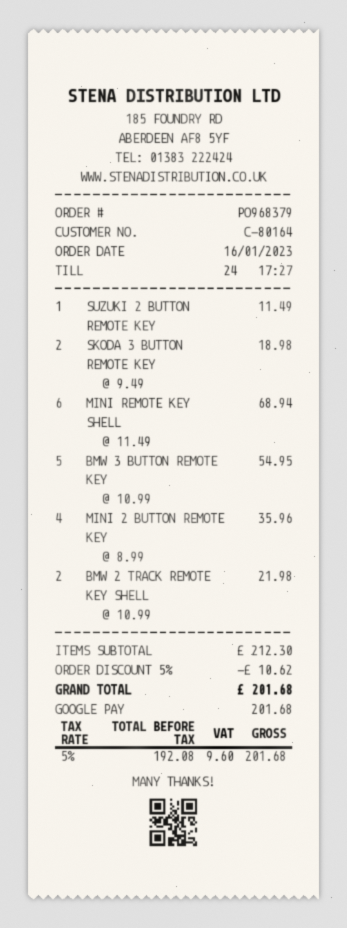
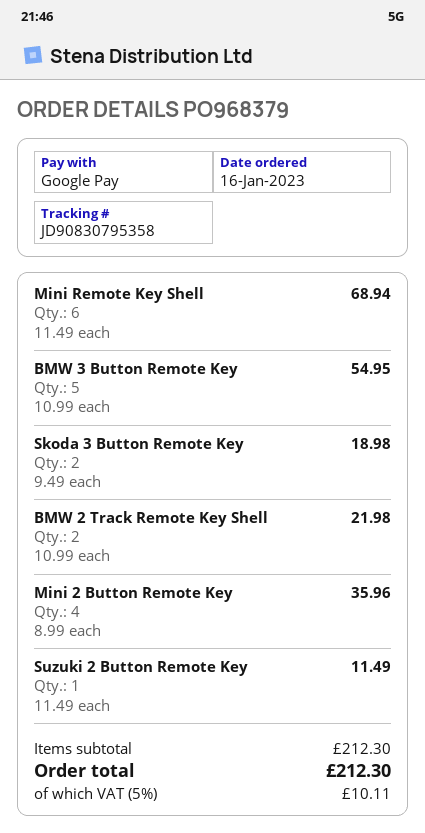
discount: 5% = 10.62 -> none
tax: 5% = 9.60 -> 5% = 10.11
total: 201.68 -> 212.30

